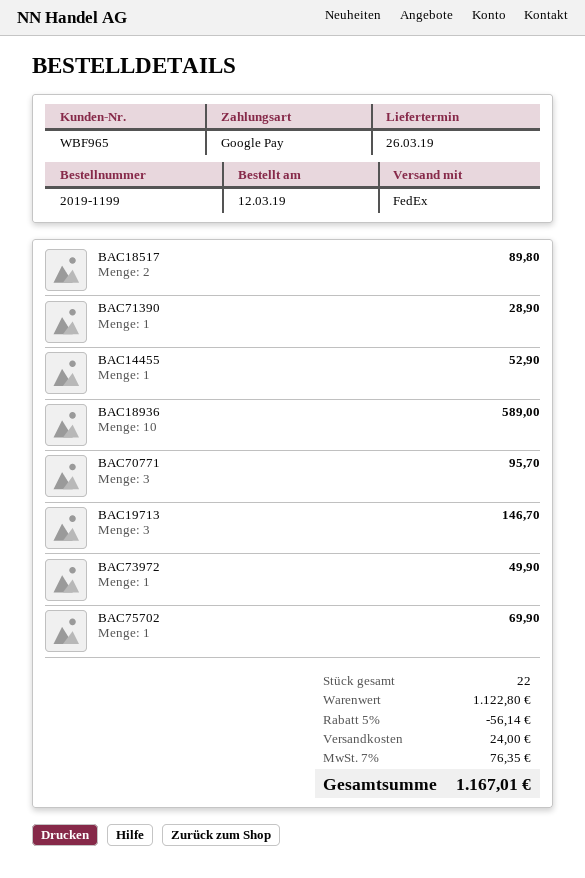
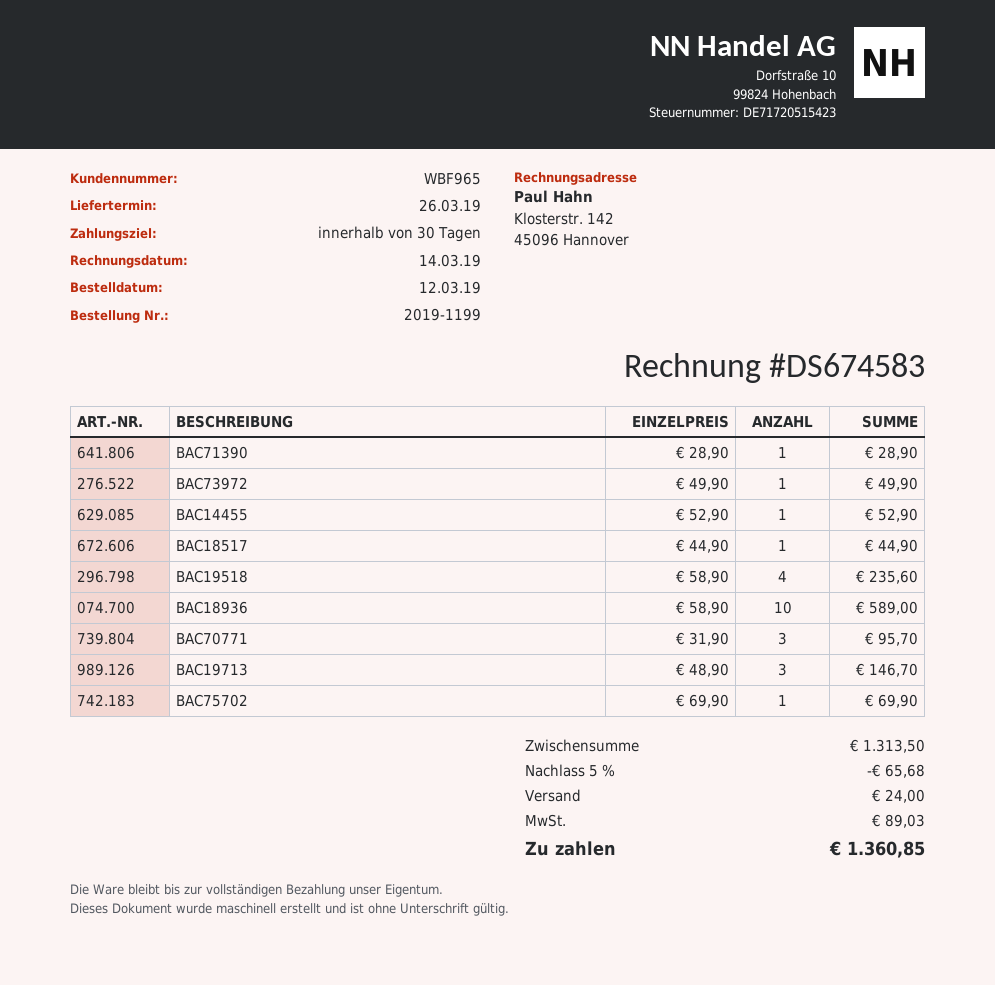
BAC18517: 2 for 89.80 -> 1 for 44.90
BAC19518: none -> 4 for 235.60
subtotal: 1122.80 -> 1313.50
discount: 5% = 56.14 -> 5% = 65.68
tax: 76.35 -> 89.03
total: 1167.01 -> 1360.85

